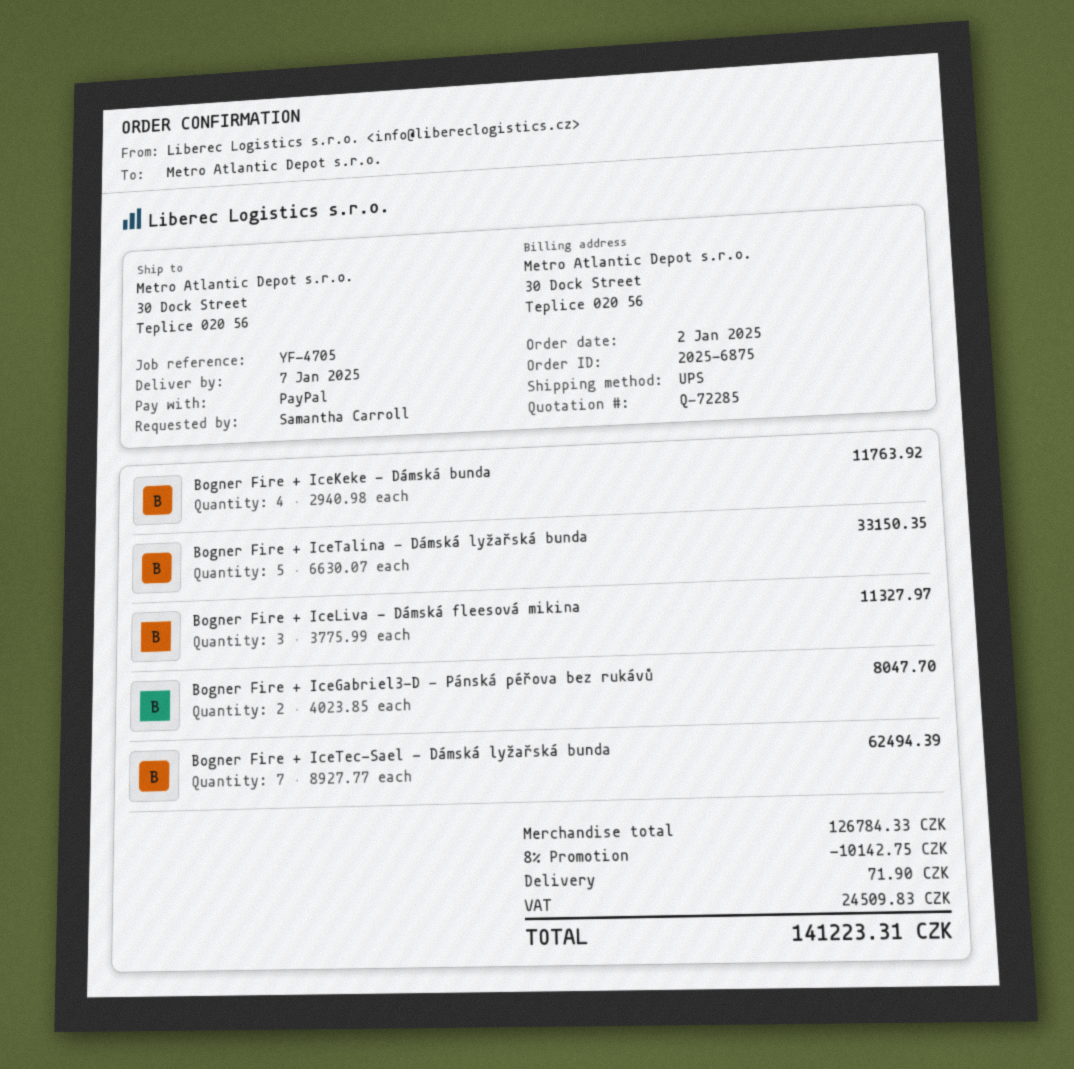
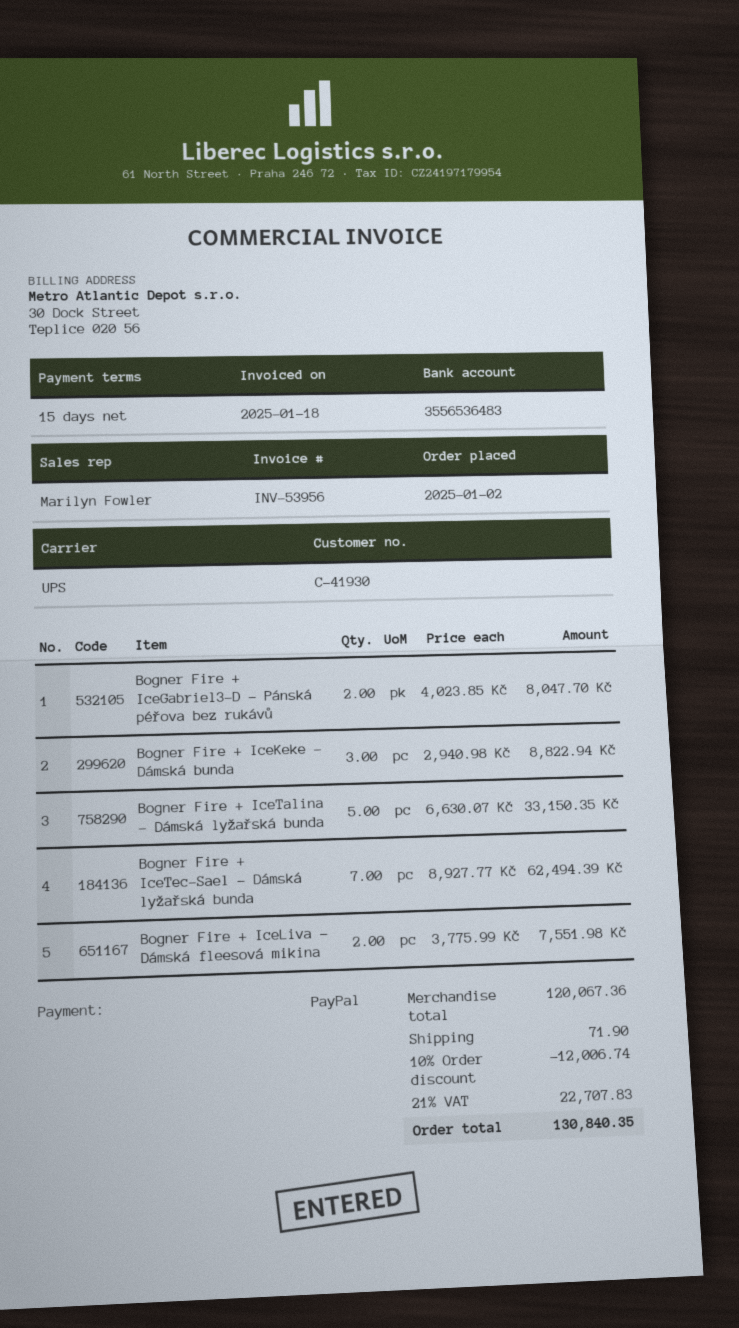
Bogner Fire + IceKeke - Dámská bunda: 4 x 2940.98 = 11763.92 -> 3 x 2940.98 = 8822.94
Bogner Fire + IceLiva - Dámská fleesová mikina: 3 x 3775.99 = 11327.97 -> 2 x 3775.99 = 7551.98
subtotal: 126784.33 -> 120067.36
discount: 8% = 10142.75 -> 10% = 12006.74
tax: 24509.83 -> 22707.83
total: 141223.31 -> 130840.35

